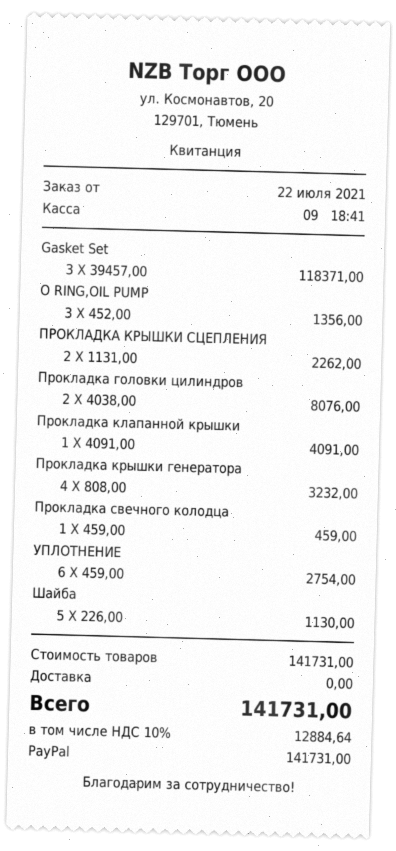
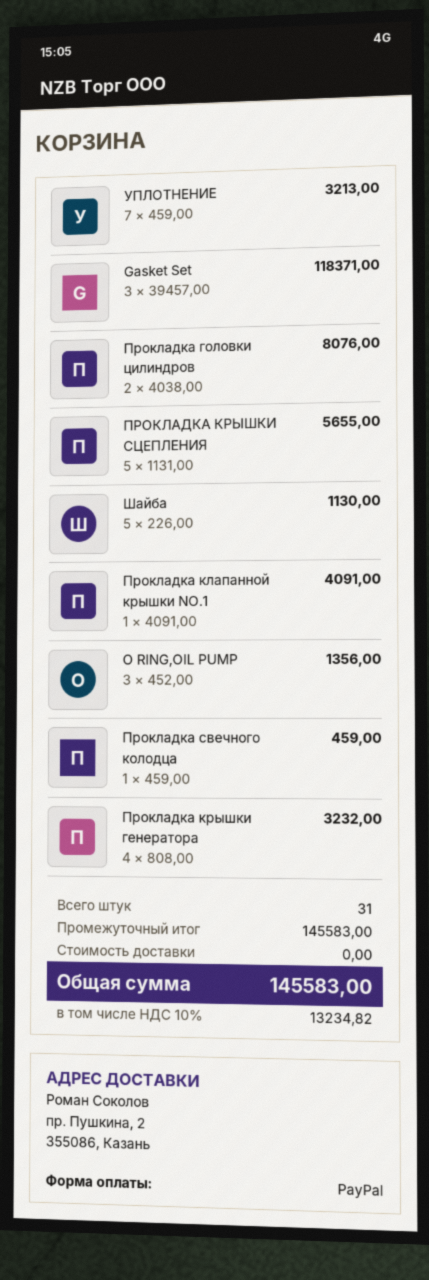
ПРОКЛАДКА КРЫШКИ СЦЕПЛЕНИЯ: 2 x 1131.00 = 2262.00 -> 5 x 1131.00 = 5655.00
УПЛОТНЕНИЕ: 6 x 459.00 = 2754.00 -> 7 x 459.00 = 3213.00
subtotal: 141731.00 -> 145583.00
tax: 10% = 12884.64 -> 10% = 13234.82
total: 141731.00 -> 145583.00

